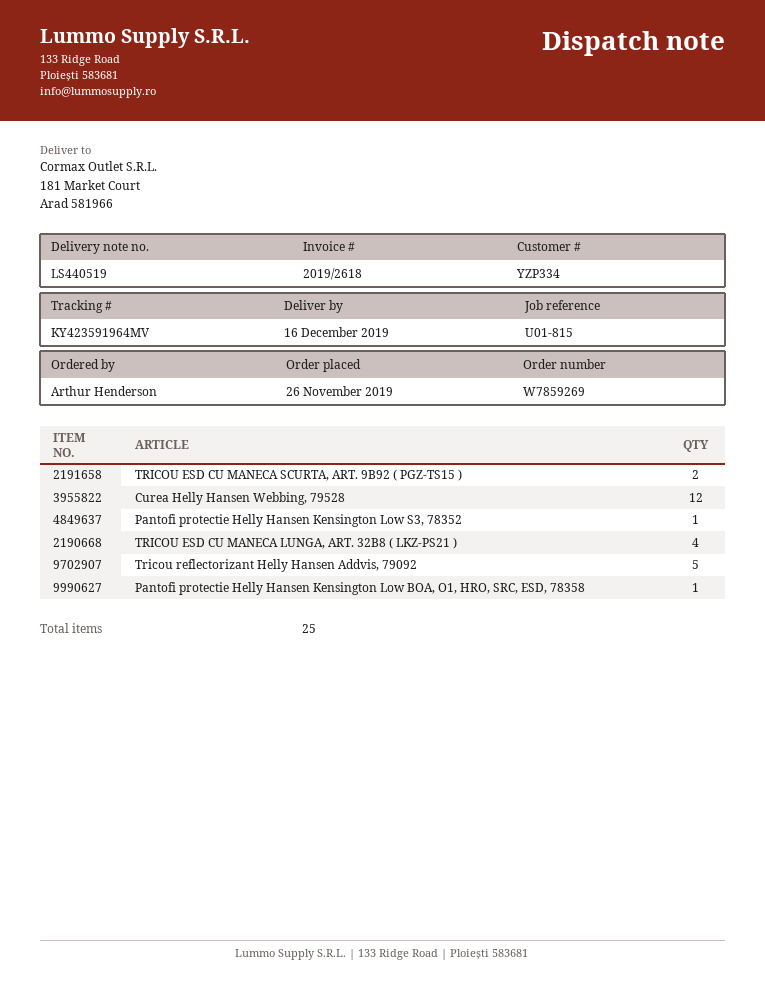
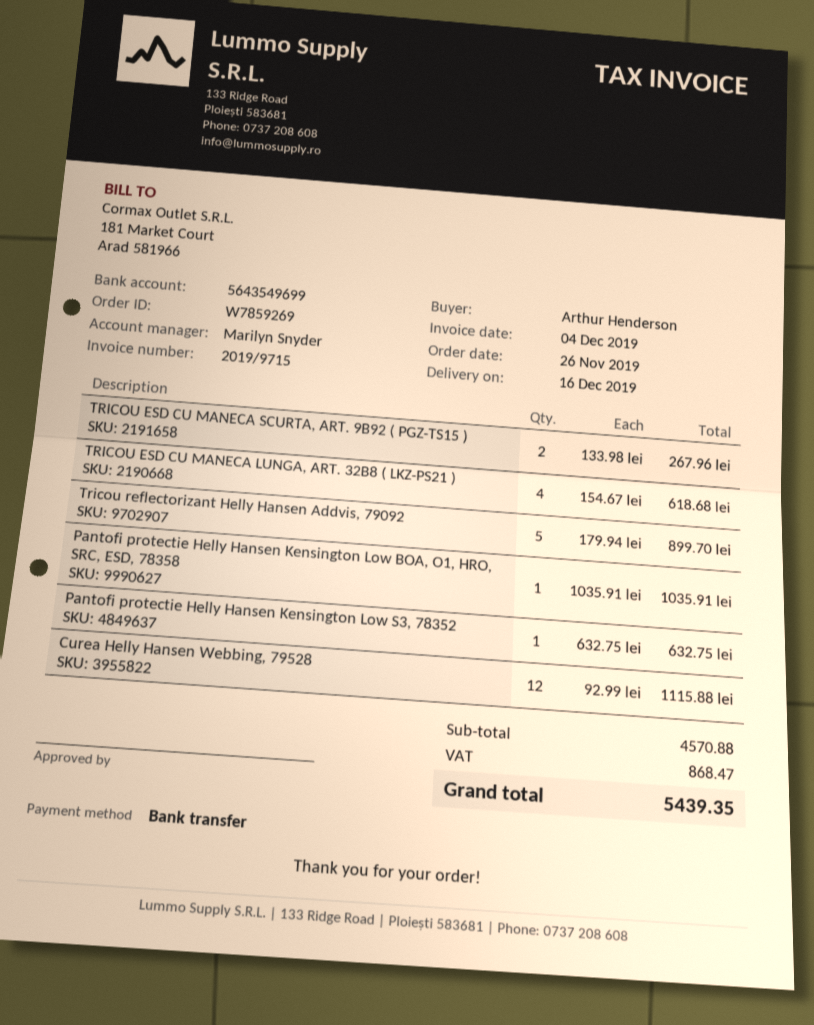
invoice number: 2019/2618 -> 2019/9715

